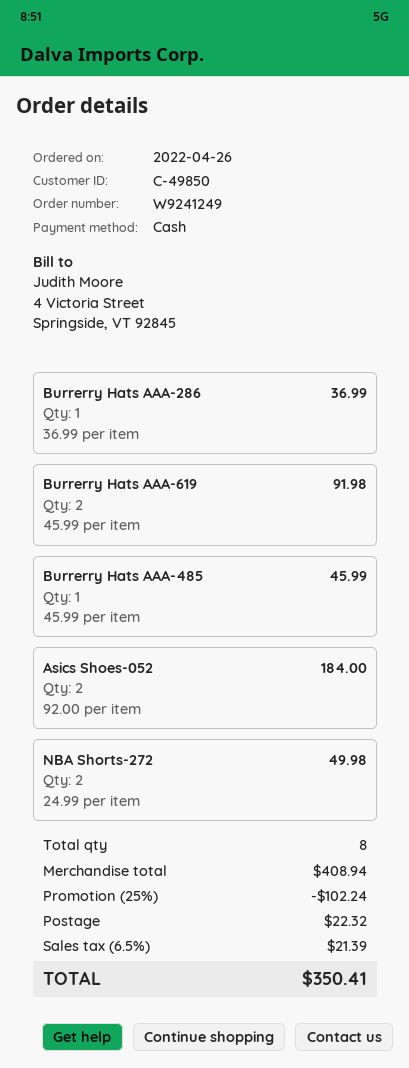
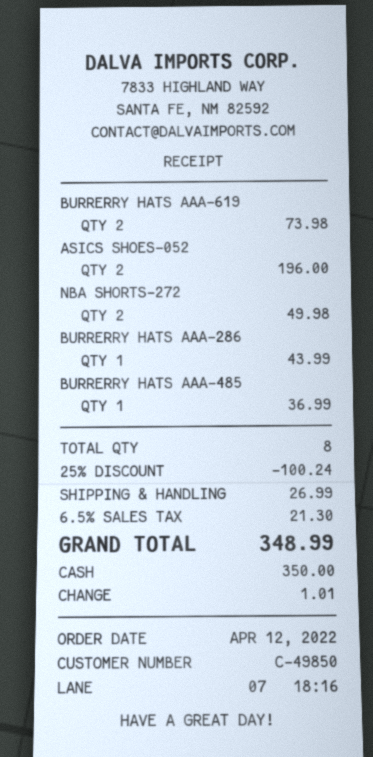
order date: 2022-04-26 -> 2022-04-12
Burrerry Hats AAA-286: 1 for 36.99 -> 1 for 43.99
Burrerry Hats AAA-619: 2 for 91.98 -> 2 for 73.98
Burrerry Hats AAA-485: 1 for 45.99 -> 1 for 36.99
Asics Shoes-052: 2 for 184.00 -> 2 for 196.00
discount: 25% = 102.24 -> 25% = 100.24
shipping: 22.32 -> 26.99
tax: 6.5% = 21.39 -> 6.5% = 21.30
total: 350.41 -> 348.99

